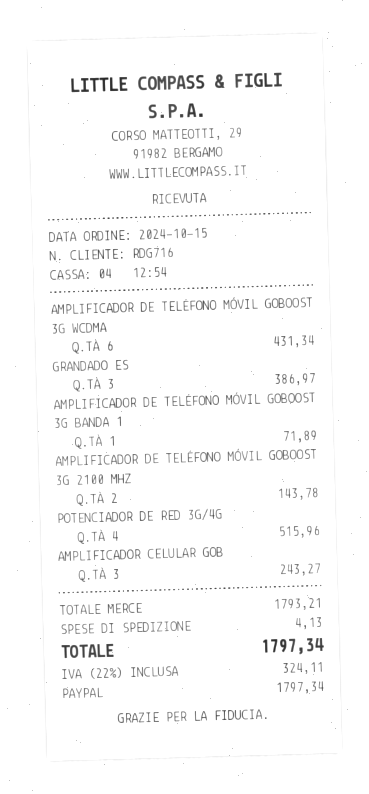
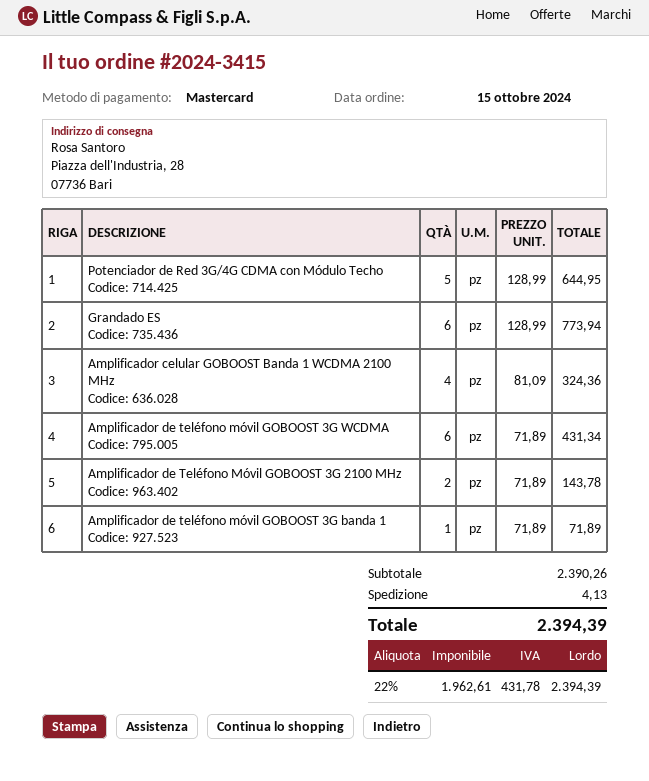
payment method: PayPal -> Mastercard
GRANDADO ES: 3 for 386.97 -> 6 for 773.94
POTENCIADOR DE RED 3G/4G: 4 for 515.96 -> 5 for 644.95
AMPLIFICADOR CELULAR GOB: 3 for 243.27 -> 4 for 324.36
subtotal: 1793.21 -> 2390.26
tax: 22% = 324.11 -> 22% = 431.78
total: 1797.34 -> 2394.39

